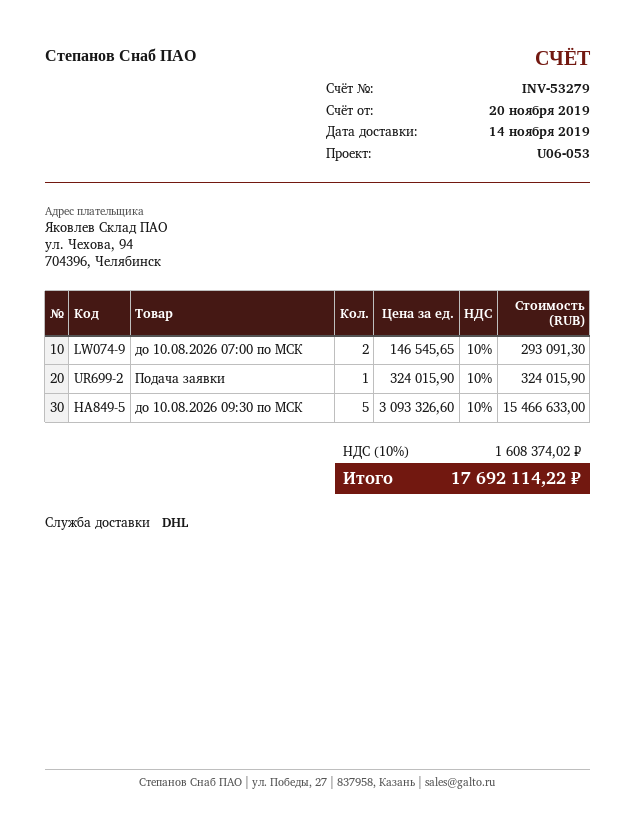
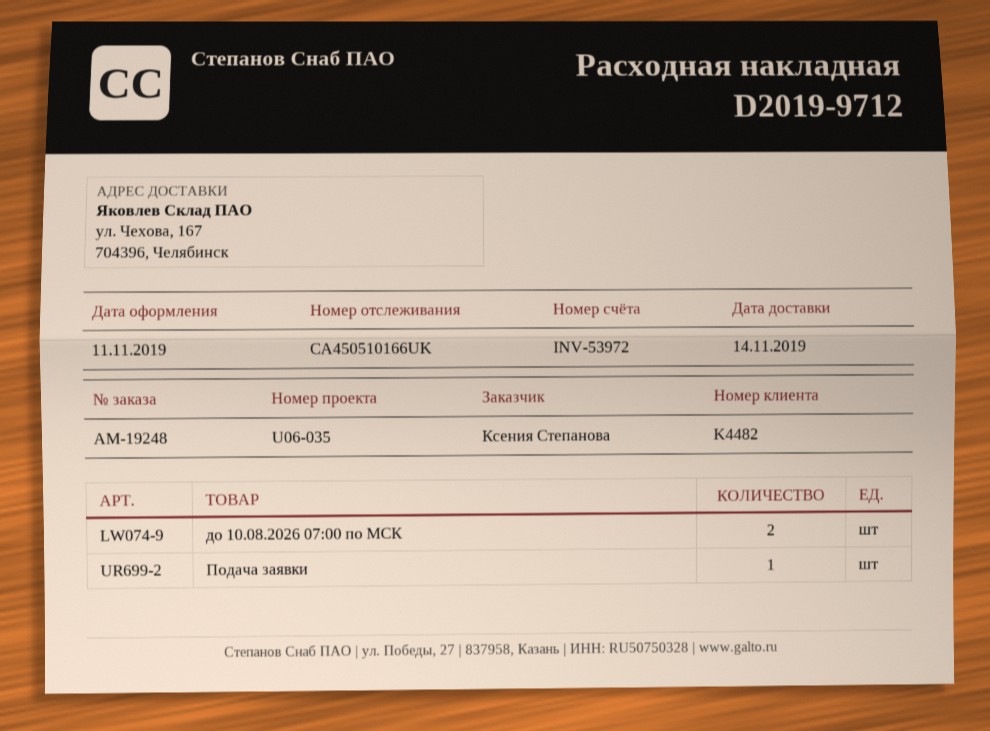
invoice number: INV-53279 -> INV-53972
reference: U06-053 -> U06-035
до 10.08.2026 09:30 по МСК: 5 -> none

